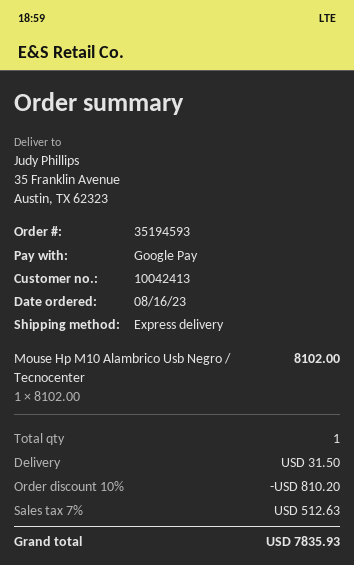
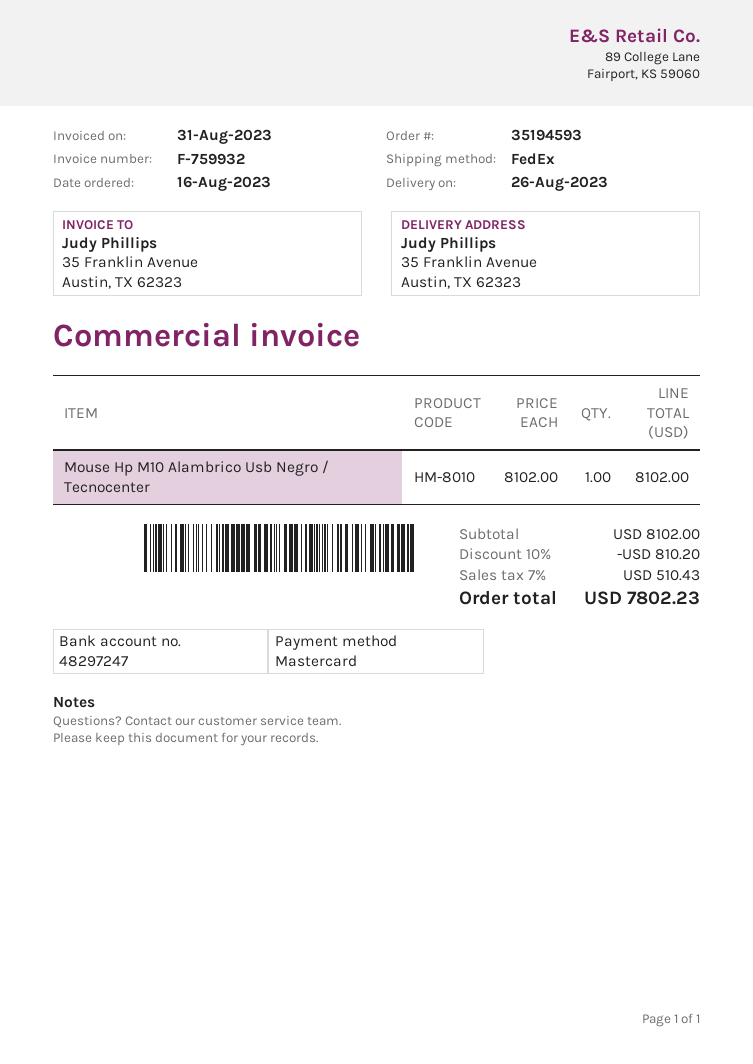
payment method: Google Pay -> Mastercard
shipping method: express -> FedEx
shipping: 31.50 -> none
tax: 7% = 512.63 -> 7% = 510.43
total: 7835.93 -> 7802.23

